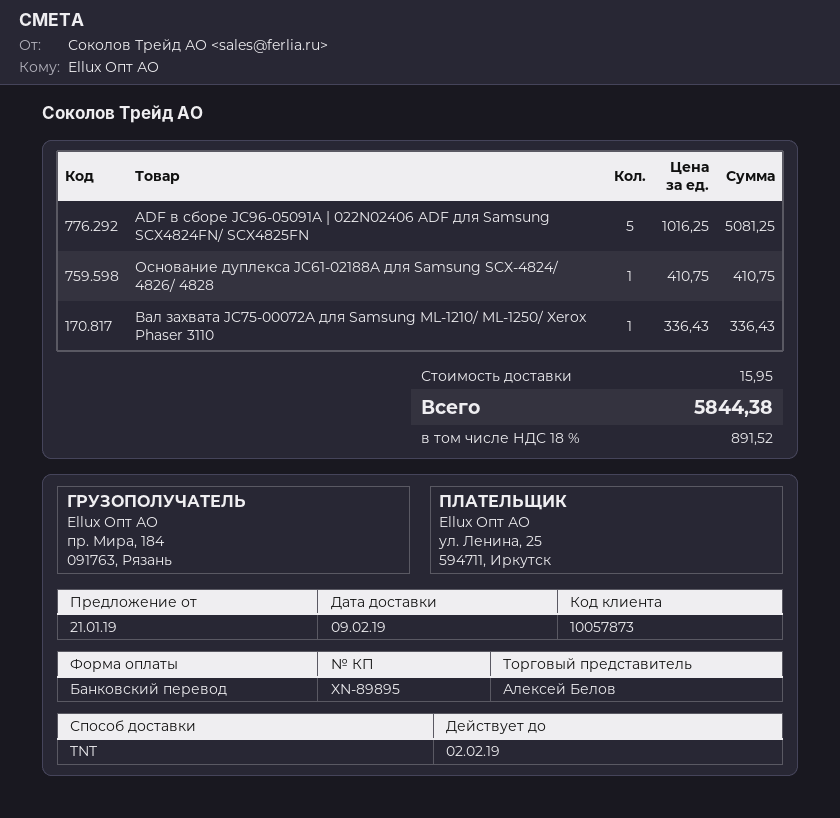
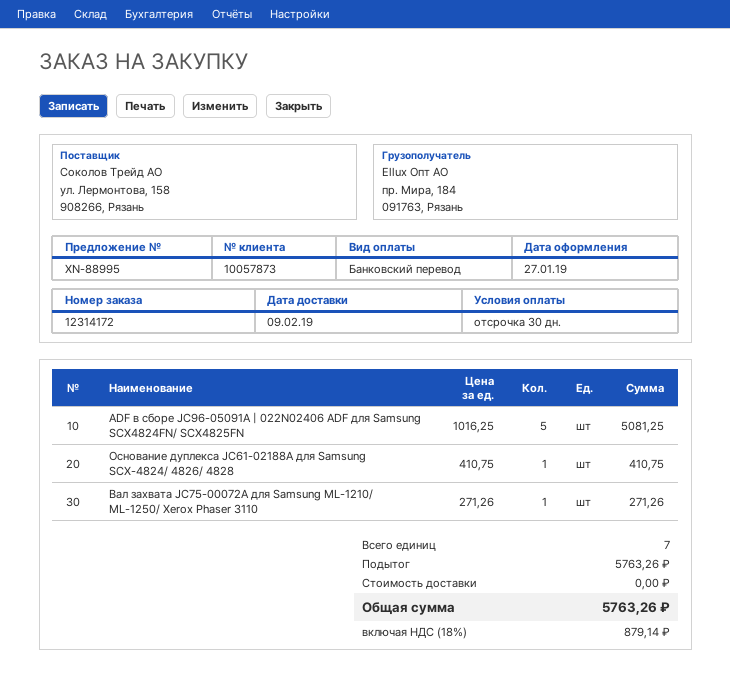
quote number: XN-89895 -> XN-88995
Вал захвата JC75-00072A для Samsung ML-1210/ ML-1250/ Xerox Phaser 3110: 1 x 336.43 = 336.43 -> 1 x 271.26 = 271.26
shipping: 15.95 -> 0.00
tax: 18% = 891.52 -> 18% = 879.14
total: 5844.38 -> 5763.26

